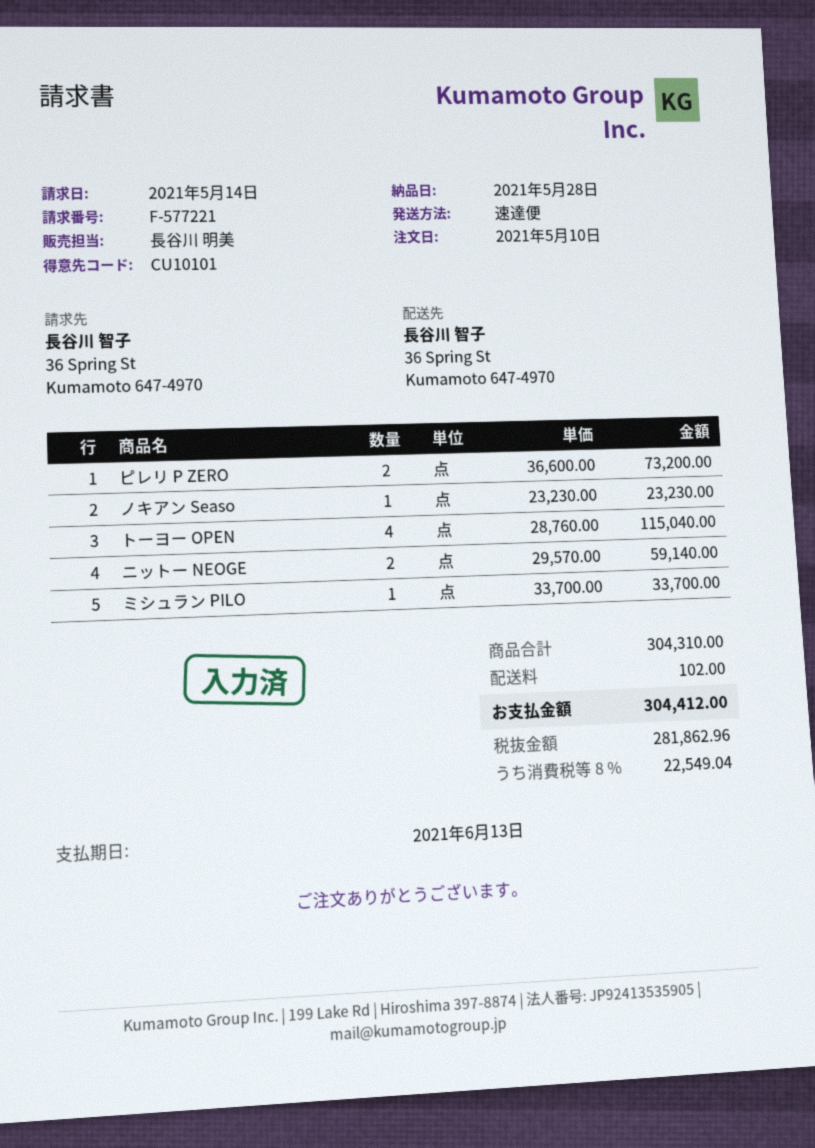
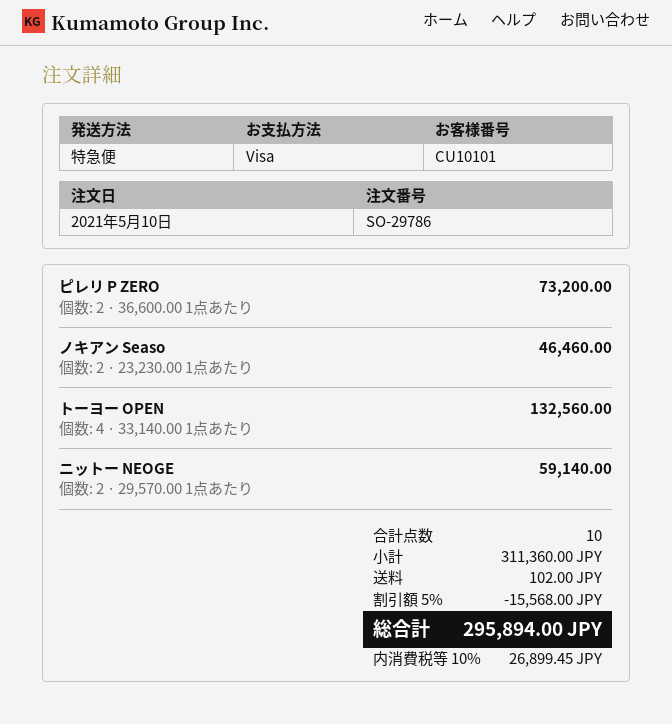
ノキアン Seaso: 1 x 23230.00 = 23230.00 -> 2 x 23230.00 = 46460.00
トーヨー OPEN: 4 x 28760.00 = 115040.00 -> 4 x 33140.00 = 132560.00
ミシュラン PILO: 1 x 33700.00 = 33700.00 -> none
subtotal: 304310.00 -> 311360.00
discount: none -> 5% = 15568.00
tax: 8% = 22549.04 -> 10% = 26899.45
total: 304412.00 -> 295894.00

